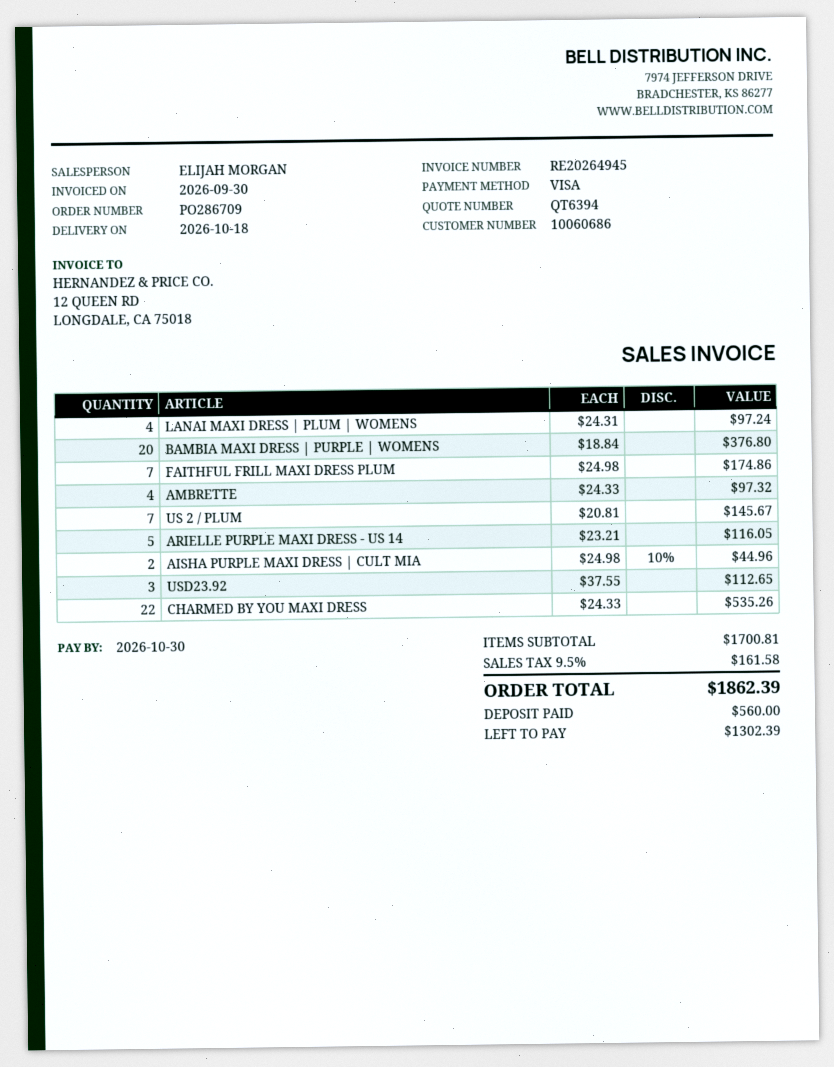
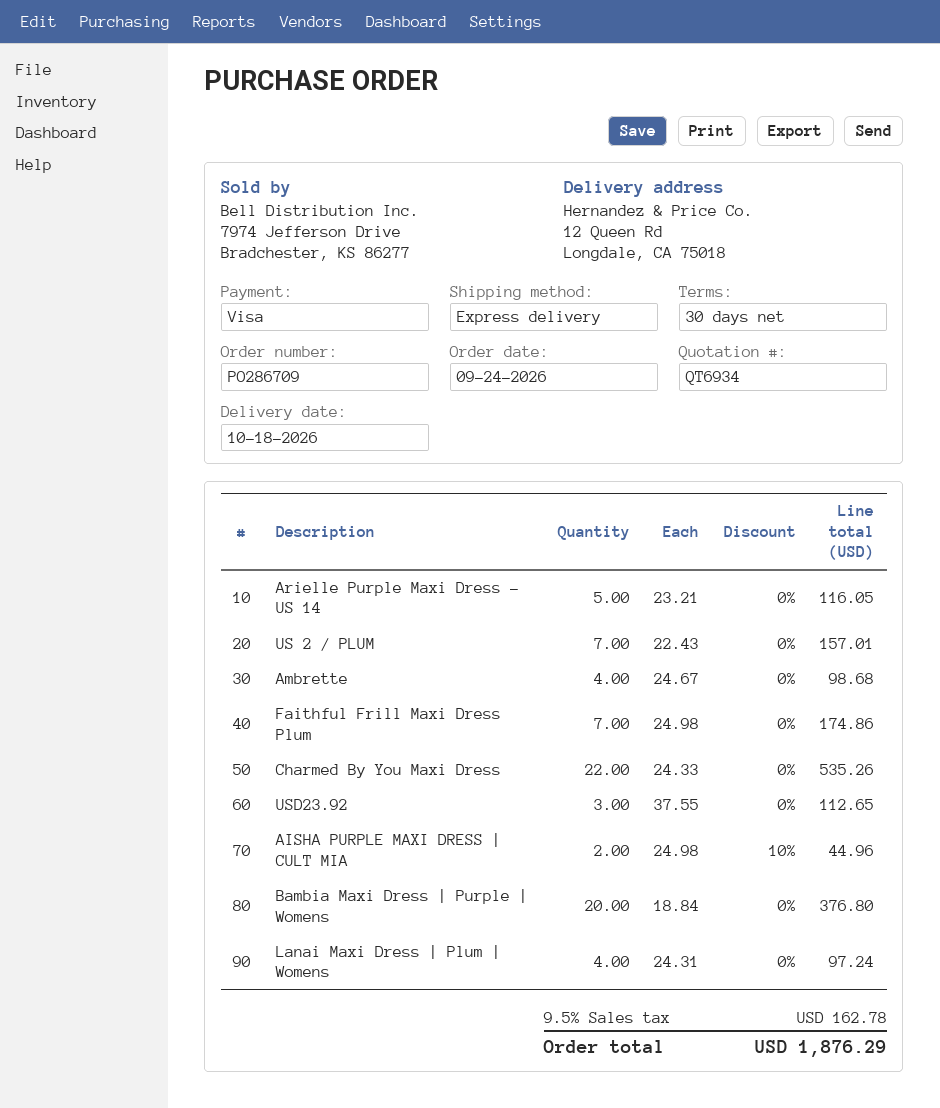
quote number: QT6394 -> QT6934
AMBRETTE: 4 x 24.33 = 97.32 -> 4 x 24.67 = 98.68
US 2 / PLUM: 7 x 20.81 = 145.67 -> 7 x 22.43 = 157.01
tax: 9.5% = 161.58 -> 9.5% = 162.78
total: 1862.39 -> 1876.29

